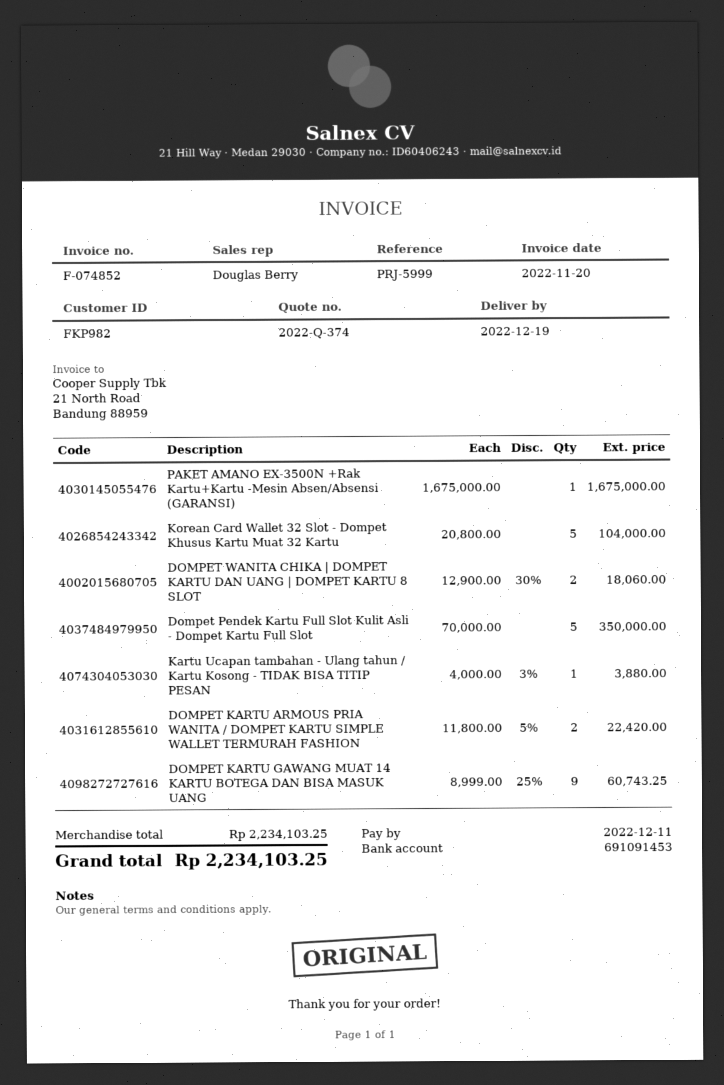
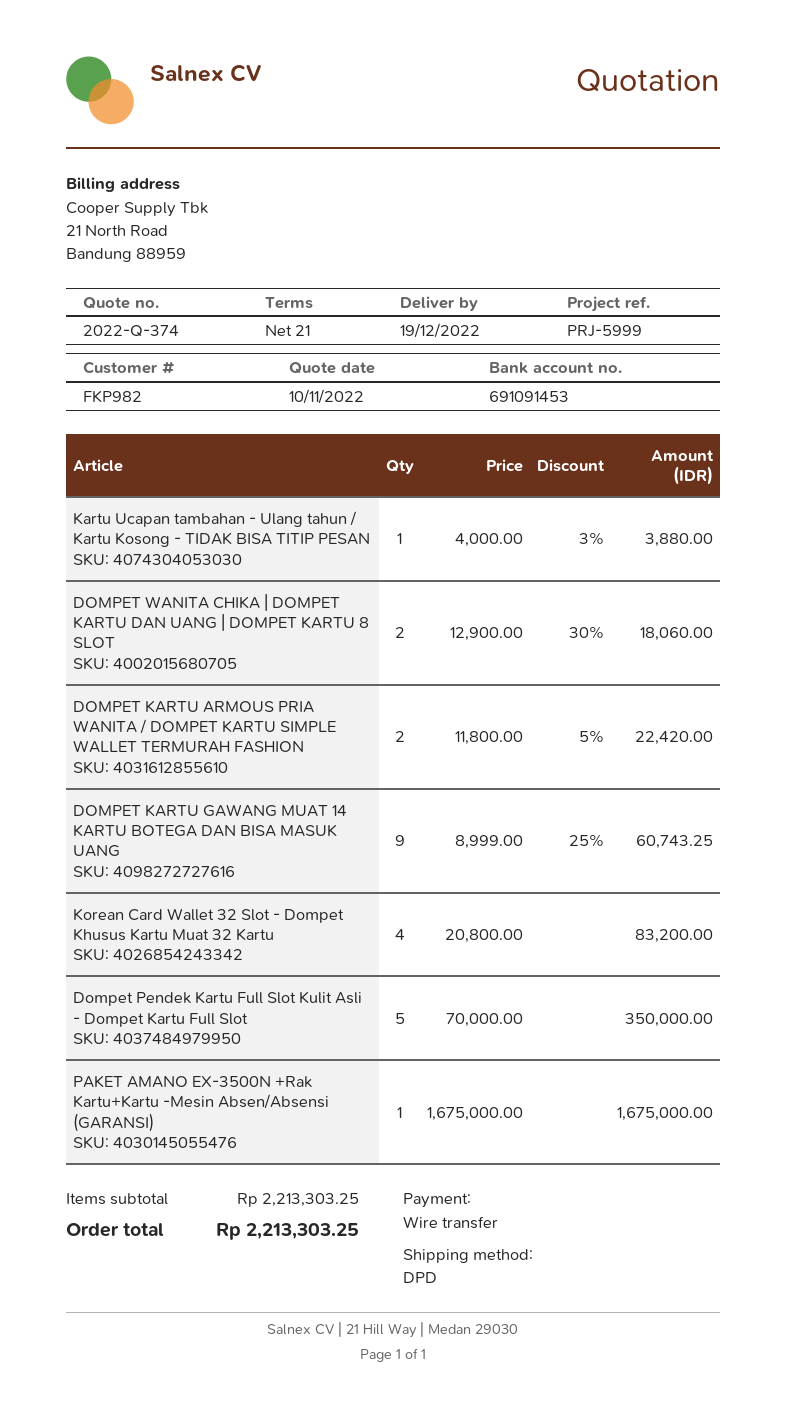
Korean Card Wallet 32 Slot - Dompet Khusus Kartu Muat 32 Kartu: 5 x 20800.00 = 104000.00 -> 4 x 20800.00 = 83200.00
subtotal: 2234103.25 -> 2213303.25
total: 2234103.25 -> 2213303.25

